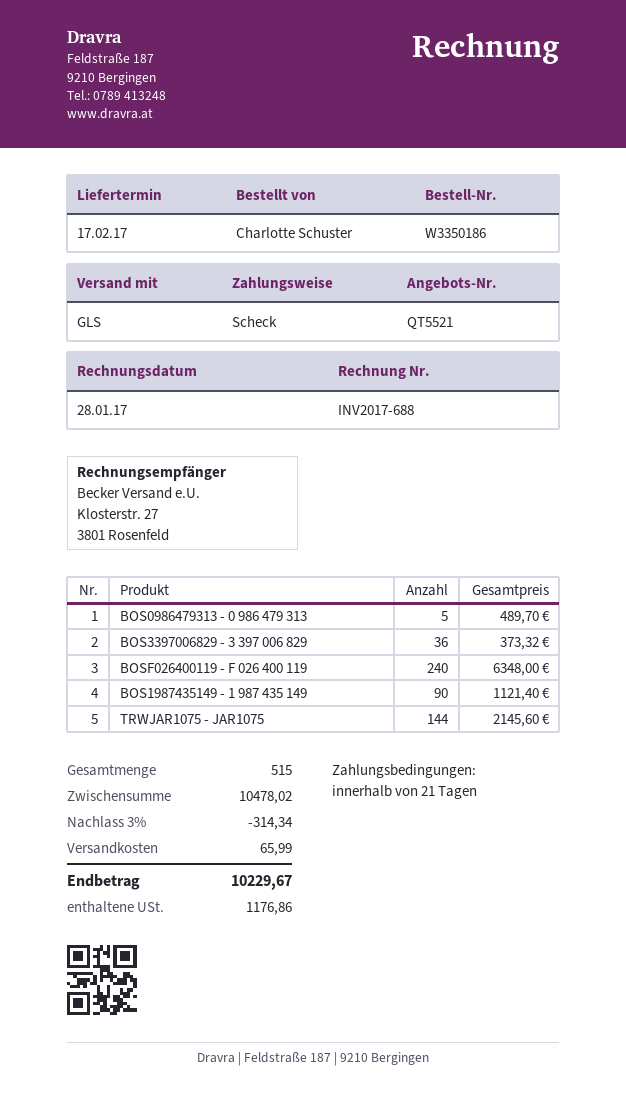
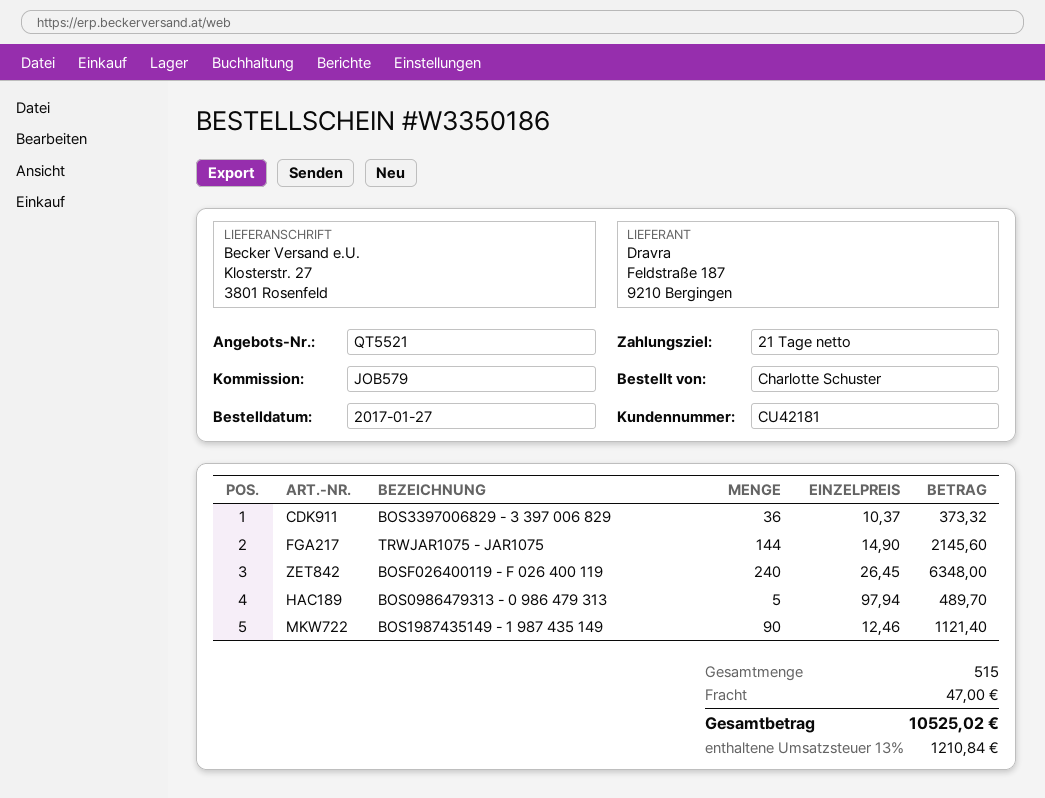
discount: 3% = 314.34 -> none
shipping: 65.99 -> 47.00
tax: 1176.86 -> 1210.84
total: 10229.67 -> 10525.02

